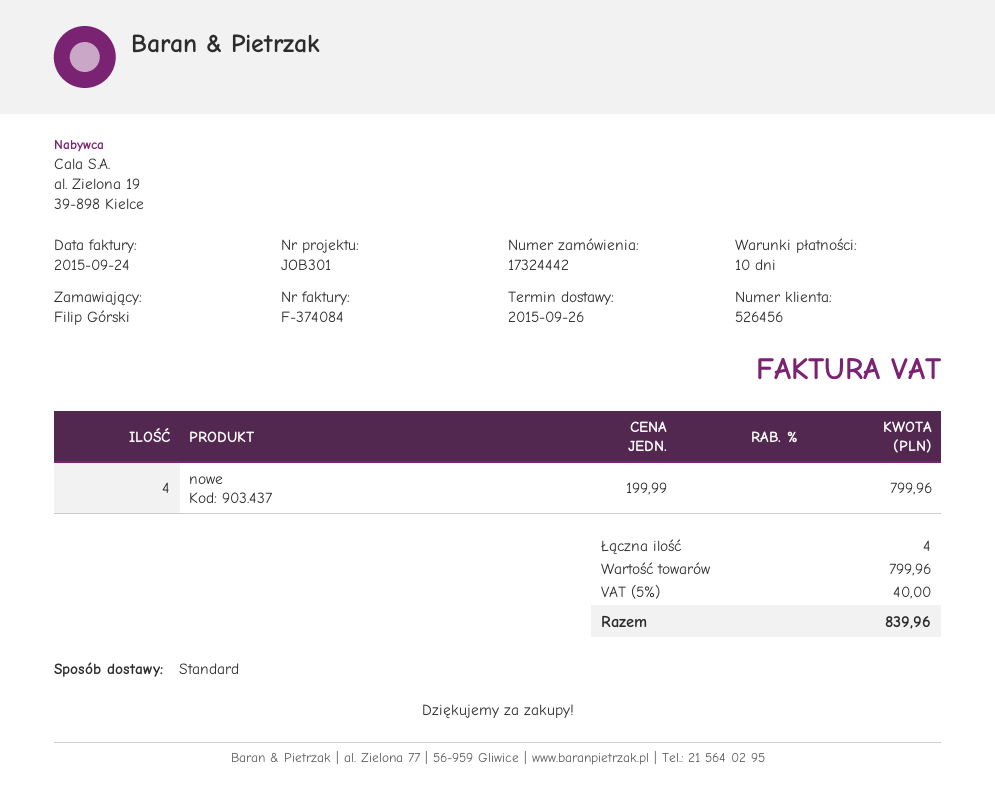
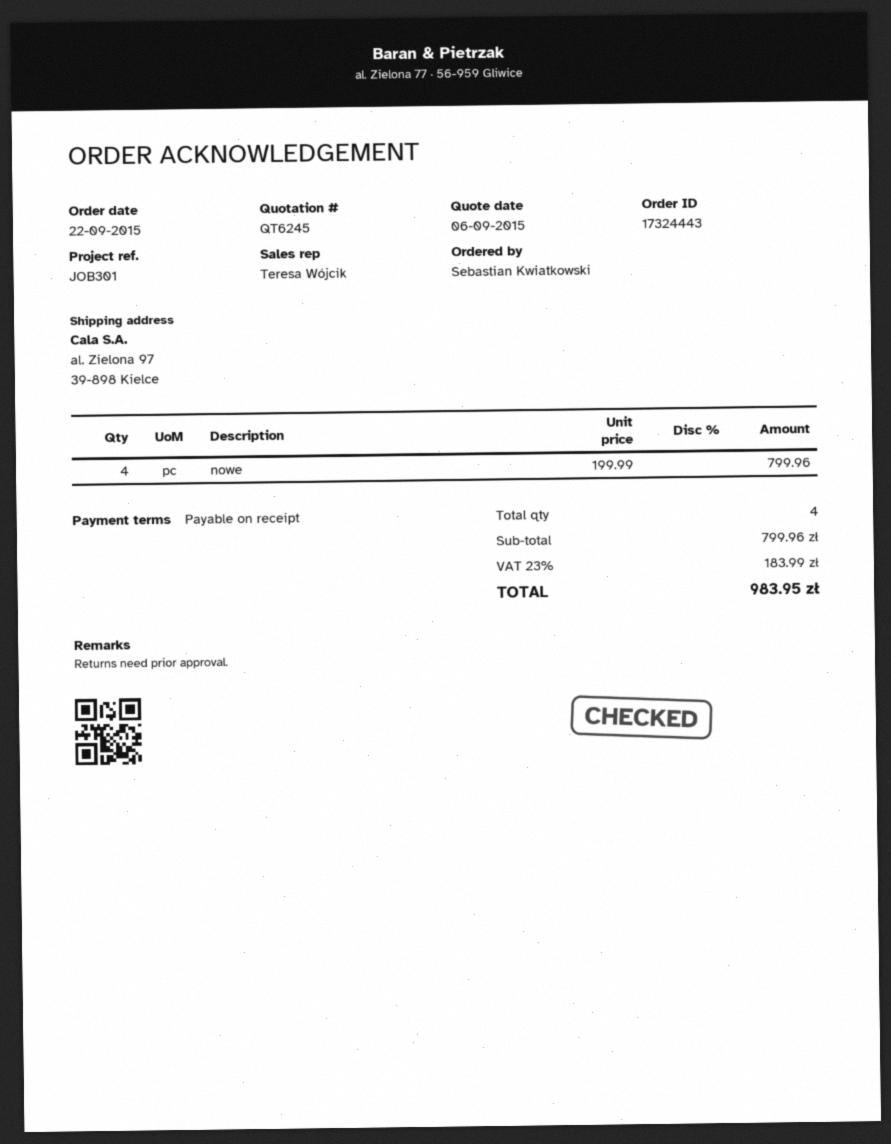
order number: 17324442 -> 17324443
payment terms: 10 days -> on receipt
ordered by: Filip Górski -> Sebastian Kwiatkowski
tax: 5% = 40.00 -> 23% = 183.99
total: 839.96 -> 983.95

